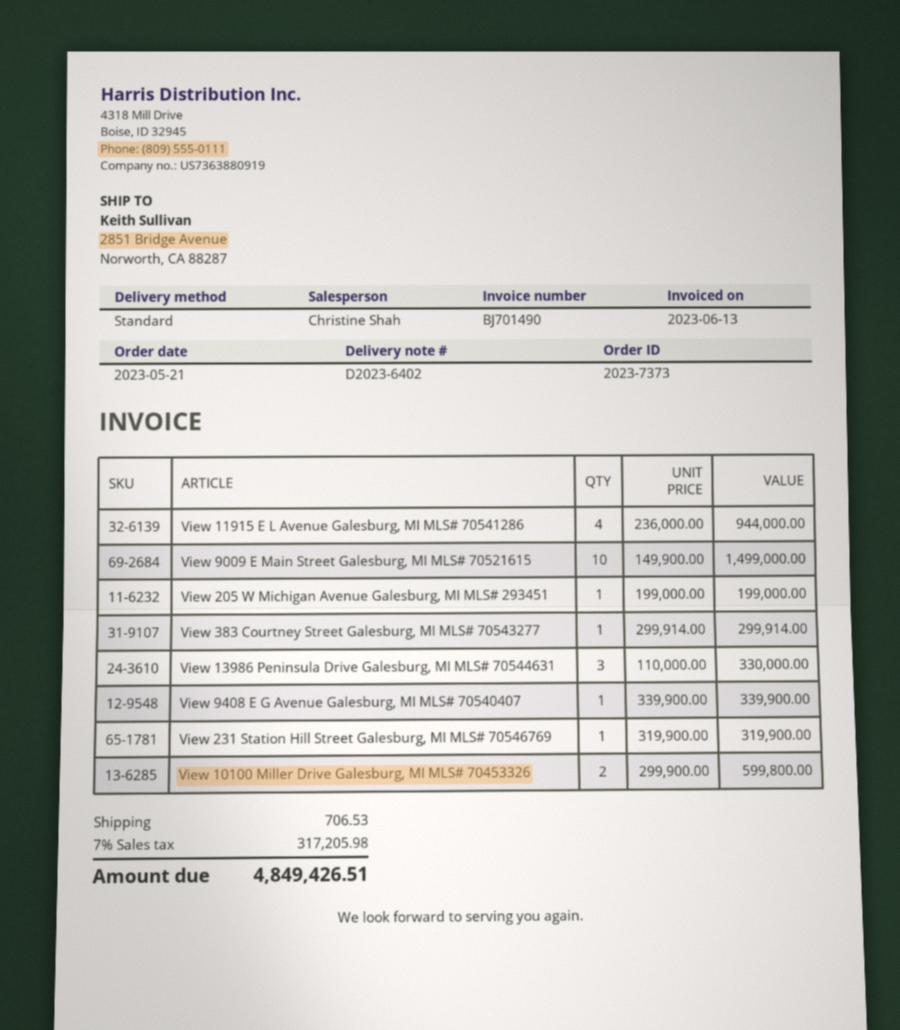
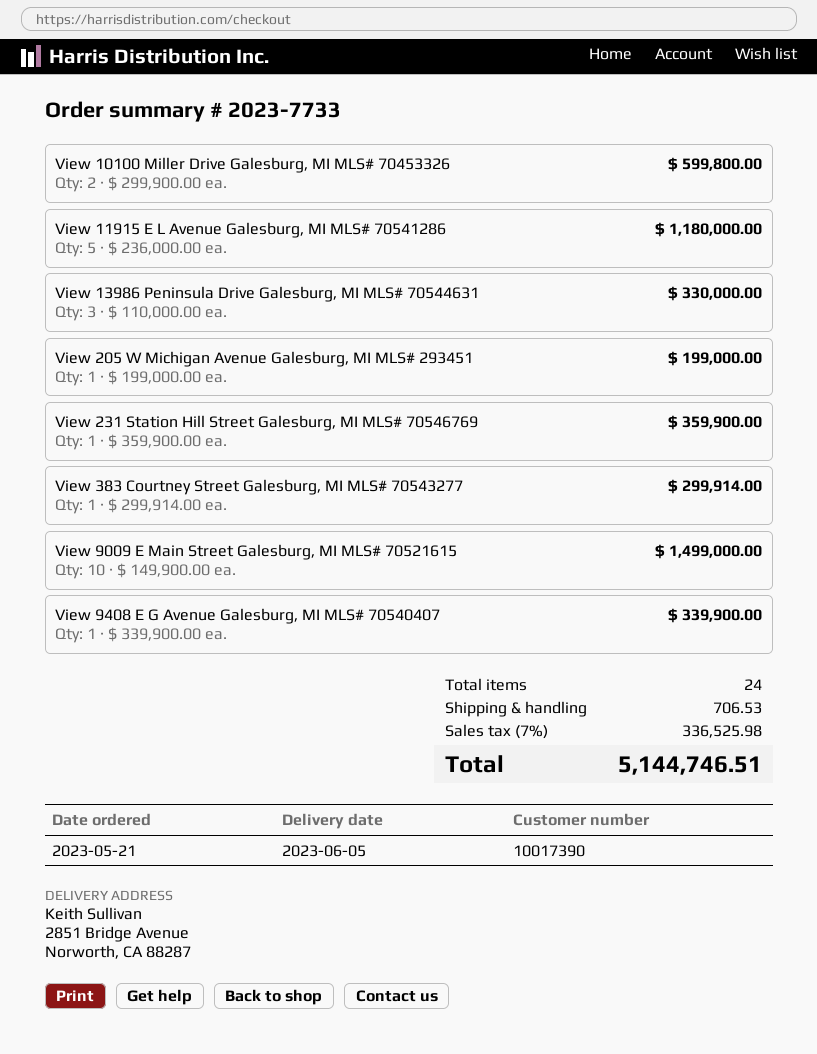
order number: 2023-7373 -> 2023-7733
View 11915 E L Avenue Galesburg, MI MLS# 70541286: 4 x 236000.00 = 944000.00 -> 5 x 236000.00 = 1180000.00
View 231 Station Hill Street Galesburg, MI MLS# 70546769: 1 x 319900.00 = 319900.00 -> 1 x 359900.00 = 359900.00
tax: 7% = 317205.98 -> 7% = 336525.98
total: 4849426.51 -> 5144746.51

